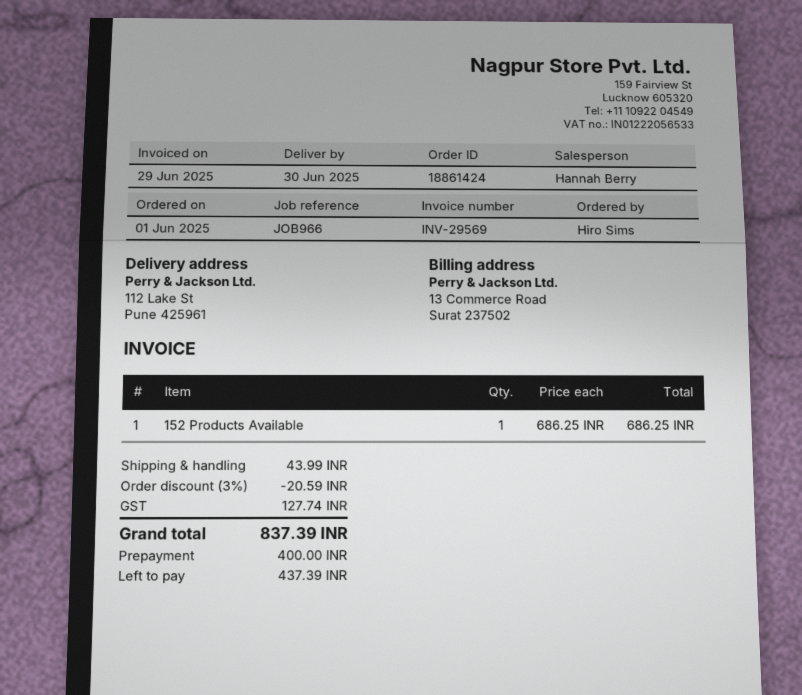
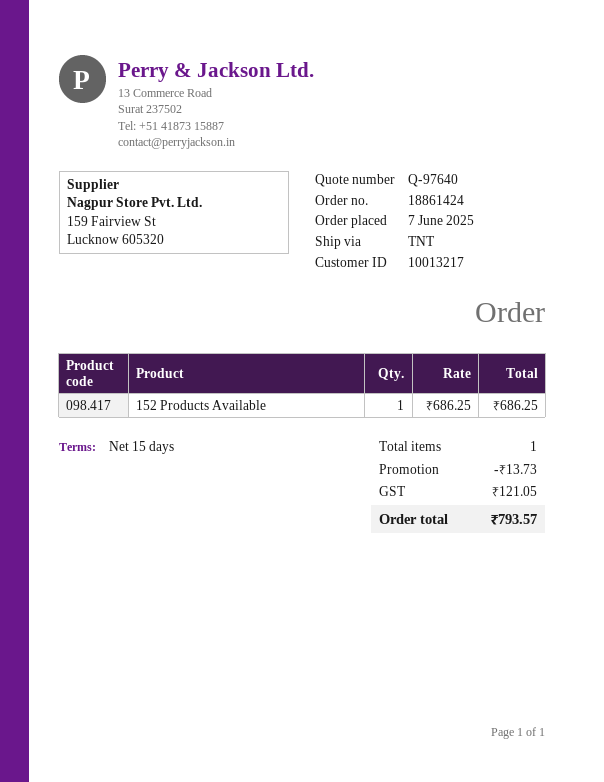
order date: 2025-06-01 -> 2025-06-07
discount: 20.59 -> 13.73
shipping: 43.99 -> none
tax: 127.74 -> 121.05
total: 837.39 -> 793.57

